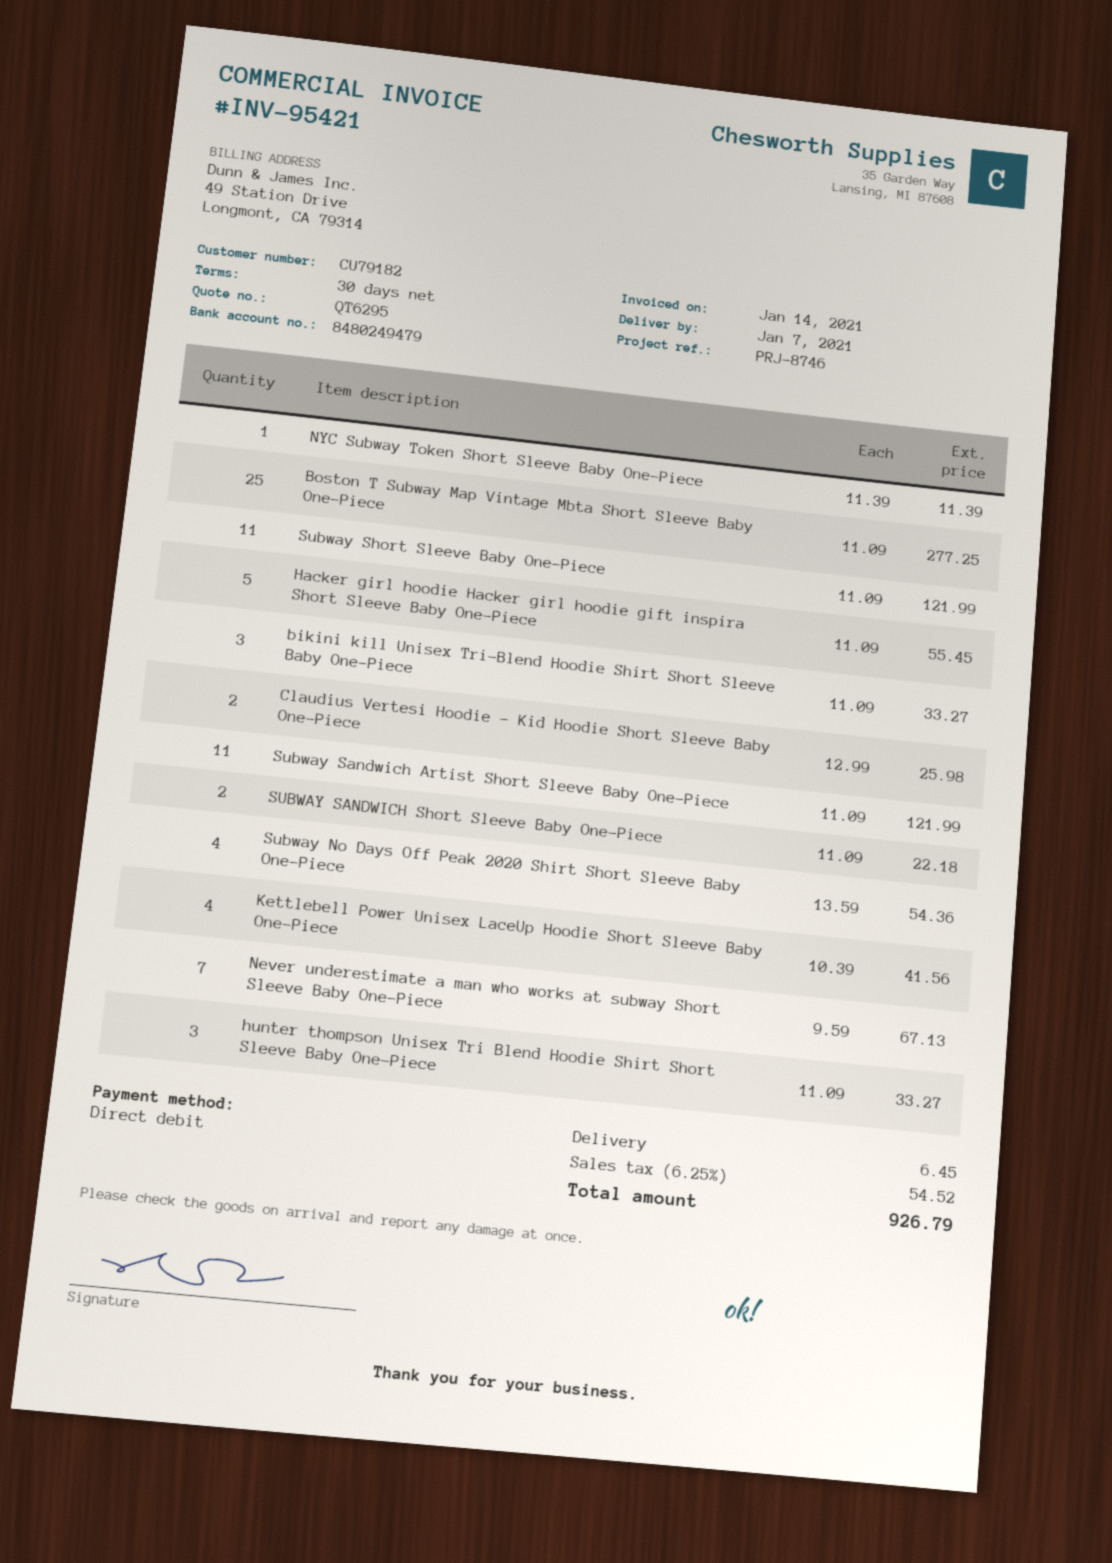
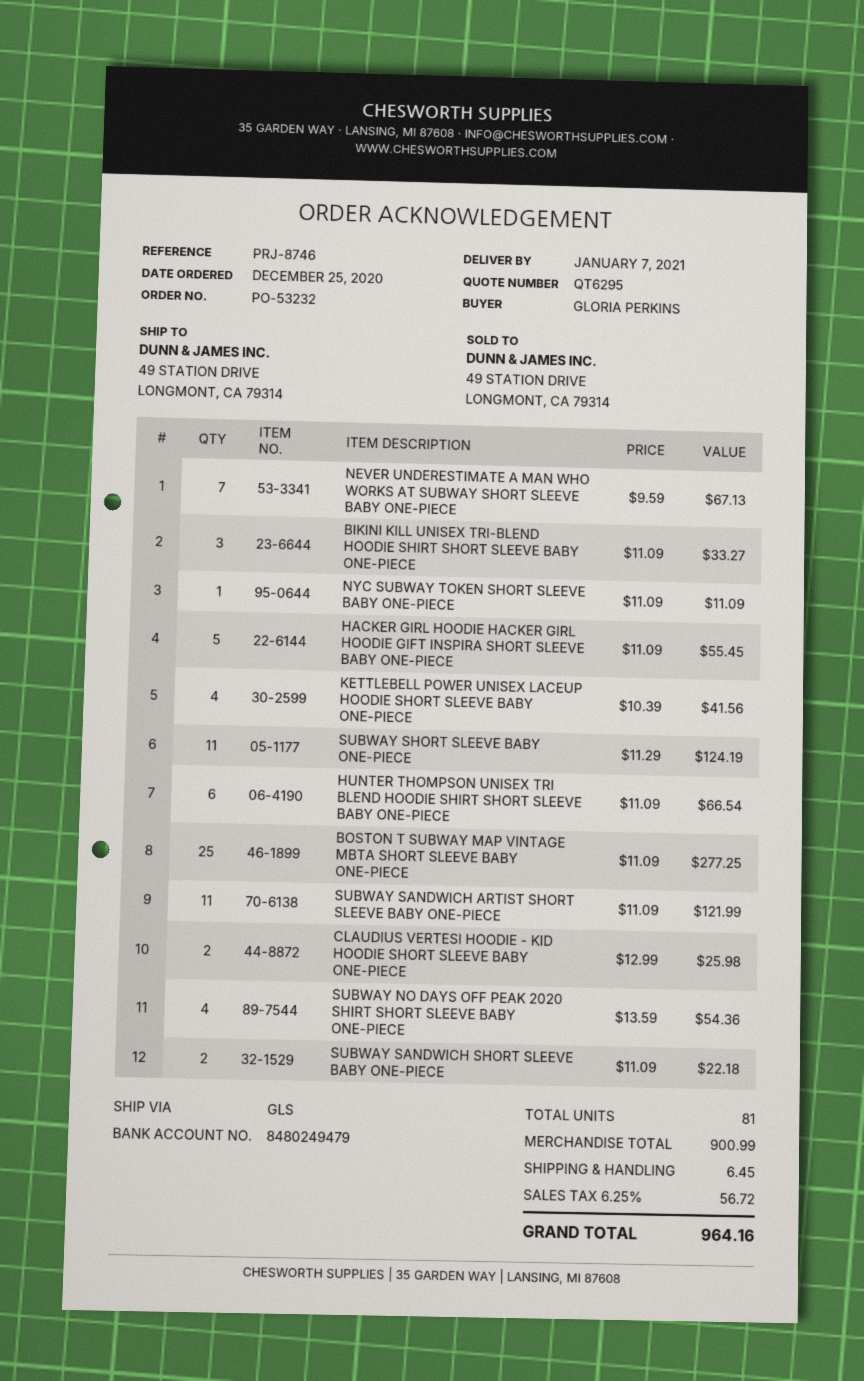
NYC Subway Token Short Sleeve Baby One-Piece: 1 x 11.39 = 11.39 -> 1 x 11.09 = 11.09
Subway Short Sleeve Baby One-Piece: 11 x 11.09 = 121.99 -> 11 x 11.29 = 124.19
hunter thompson Unisex Tri Blend Hoodie Shirt Short Sleeve Baby One-Piece: 3 x 11.09 = 33.27 -> 6 x 11.09 = 66.54
tax: 6.25% = 54.52 -> 6.25% = 56.72
total: 926.79 -> 964.16

